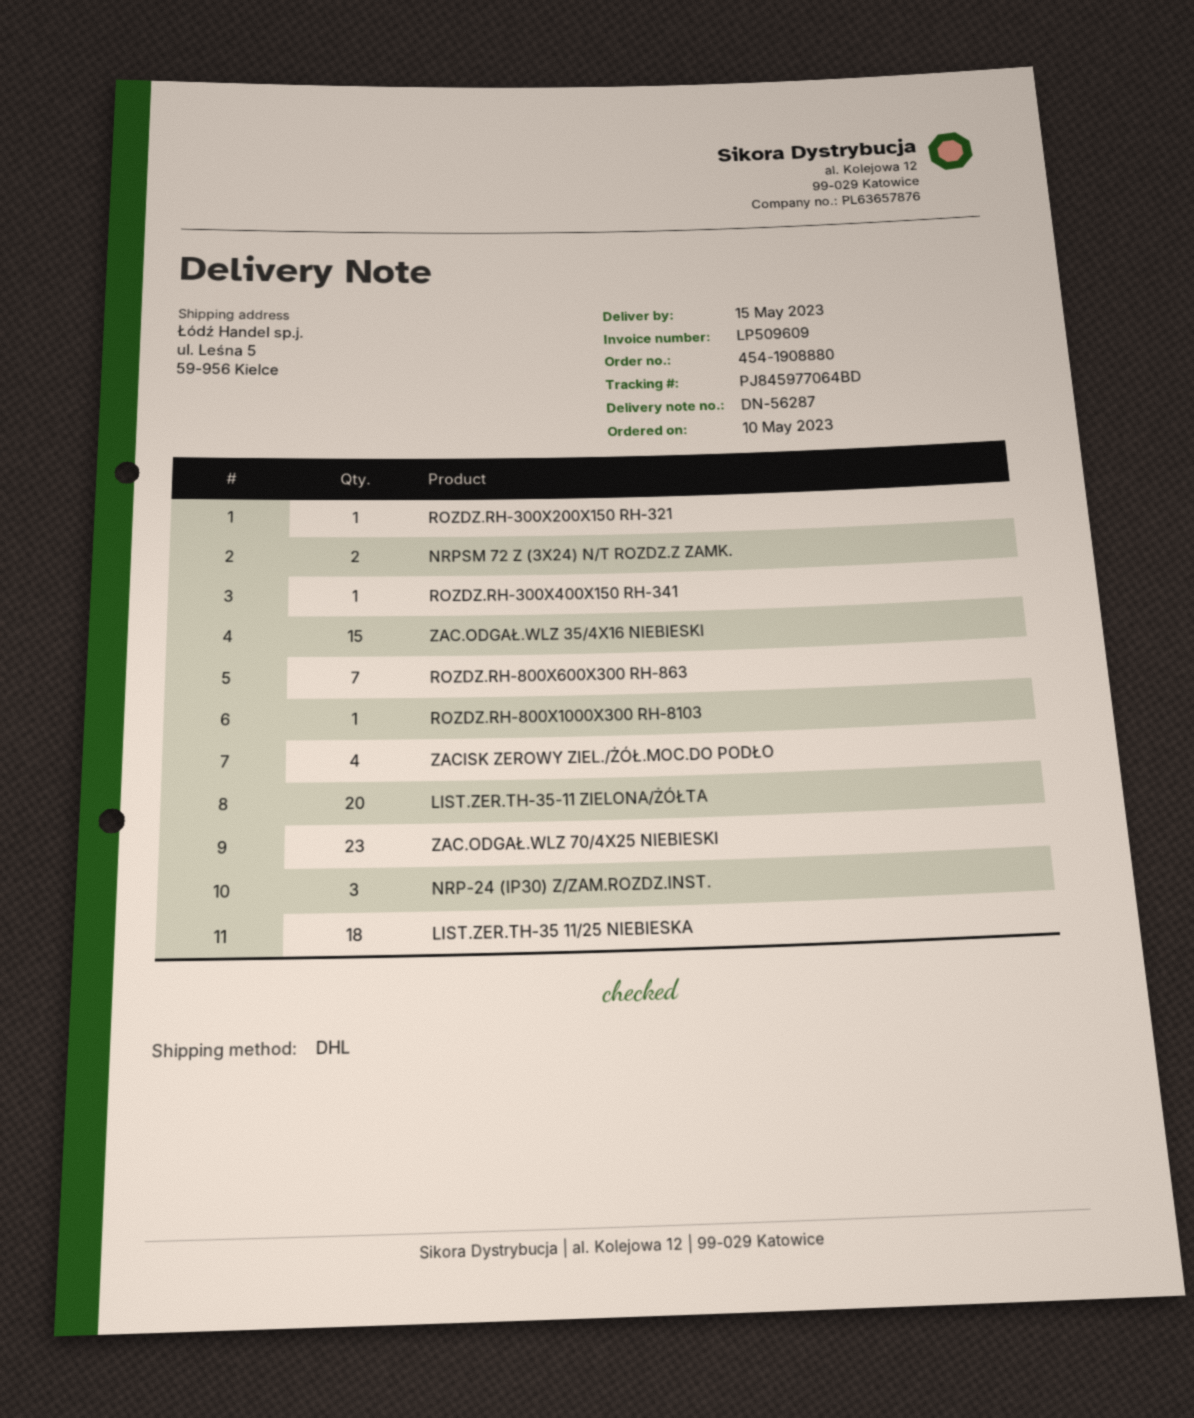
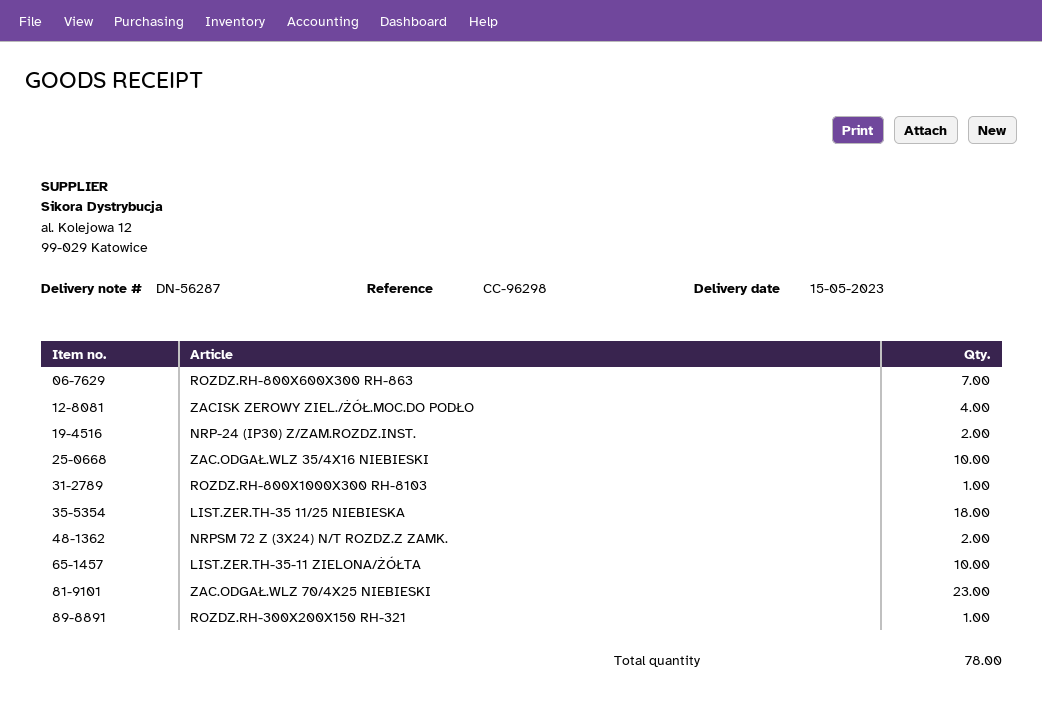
ROZDZ.RH-300X400X150 RH-341: 1 -> none
ZAC.ODGAŁ.WLZ 35/4X16 NIEBIESKI: 15 -> 10
LIST.ZER.TH-35-11 ZIELONA/ŻÓŁTA: 20 -> 10
NRP-24 (IP30) Z/ZAM.ROZDZ.INST.: 3 -> 2

